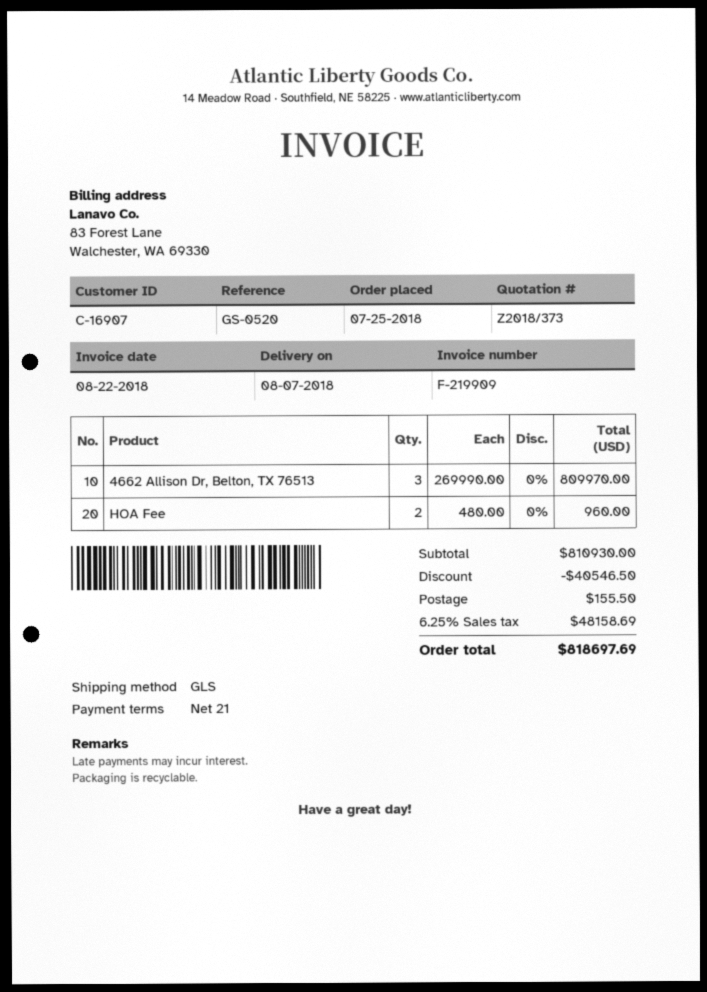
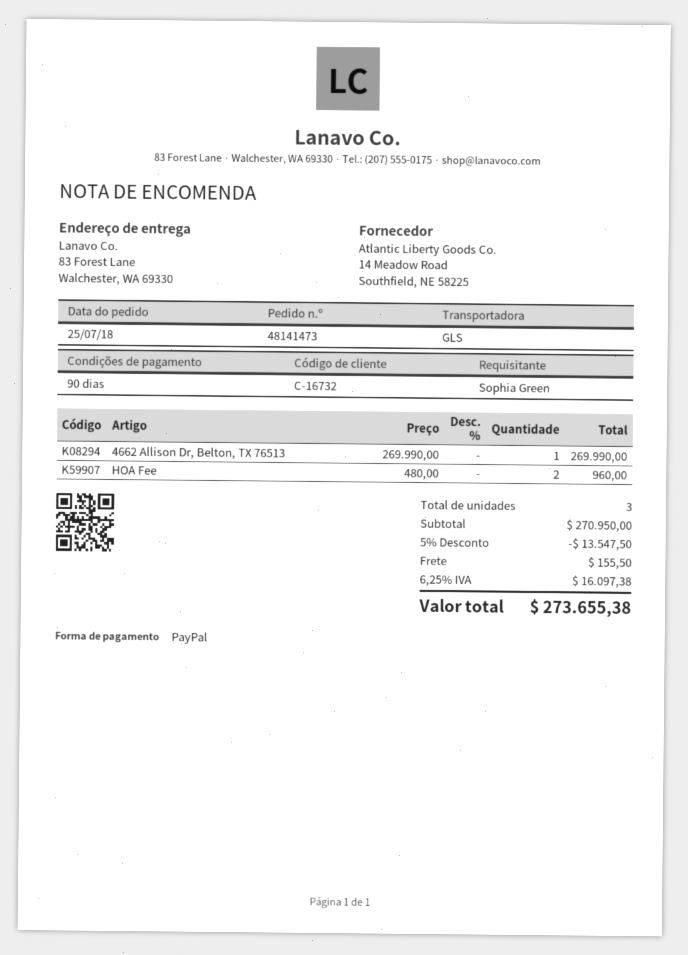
payment terms: 21 days -> 90 days
customer number: C-16907 -> C-16732
4662 Allison Dr, Belton, TX 76513: 3 x 269990.00 = 809970.00 -> 1 x 269990.00 = 269990.00
subtotal: 810930.00 -> 270950.00
discount: 40546.50 -> 13547.50
tax: 6.25% = 48158.69 -> 6.25% = 16097.38
total: 818697.69 -> 273655.38

